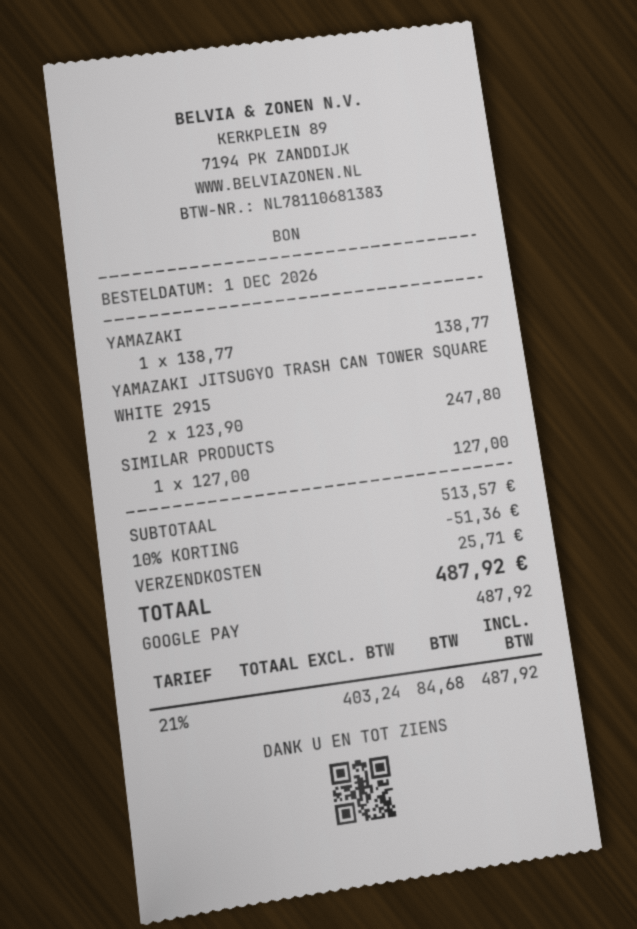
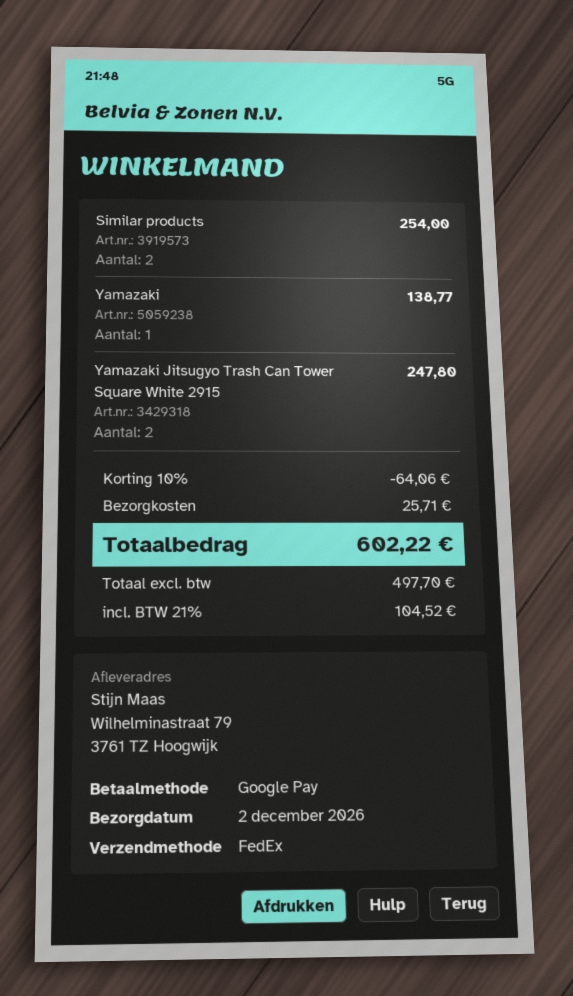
SIMILAR PRODUCTS: 1 for 127.00 -> 2 for 254.00
discount: 10% = 51.36 -> 10% = 64.06
net: 403.24 -> 497.70
tax: 21% = 84.68 -> 21% = 104.52
total: 487.92 -> 602.22

